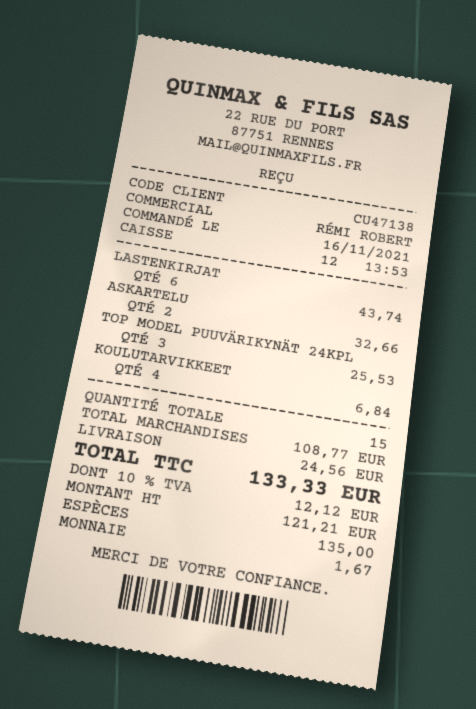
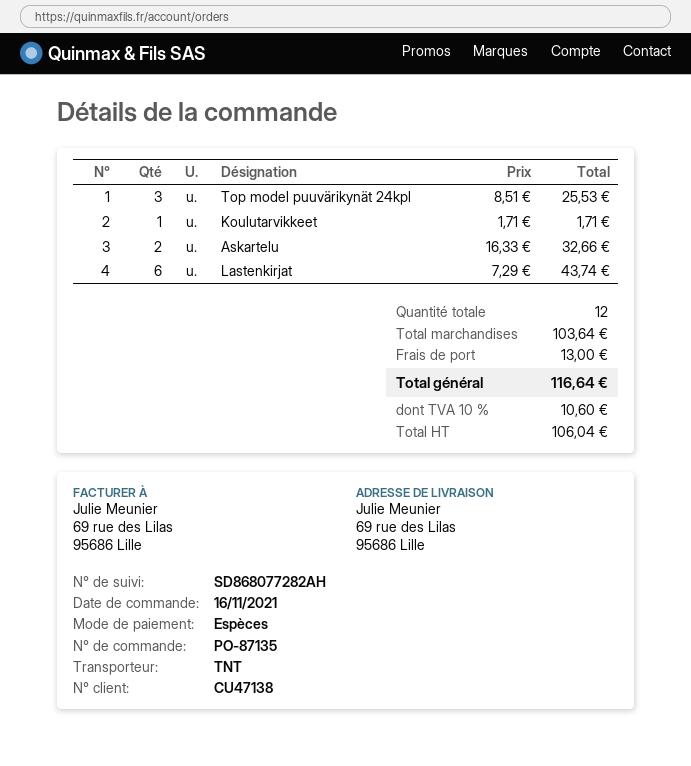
KOULUTARVIKKEET: 4 for 6.84 -> 1 for 1.71
total quantity: 15 -> 12
subtotal: 108.77 -> 103.64
shipping: 24.56 -> 13.00
net: 121.21 -> 106.04
tax: 10% = 12.12 -> 10% = 10.60
total: 133.33 -> 116.64

